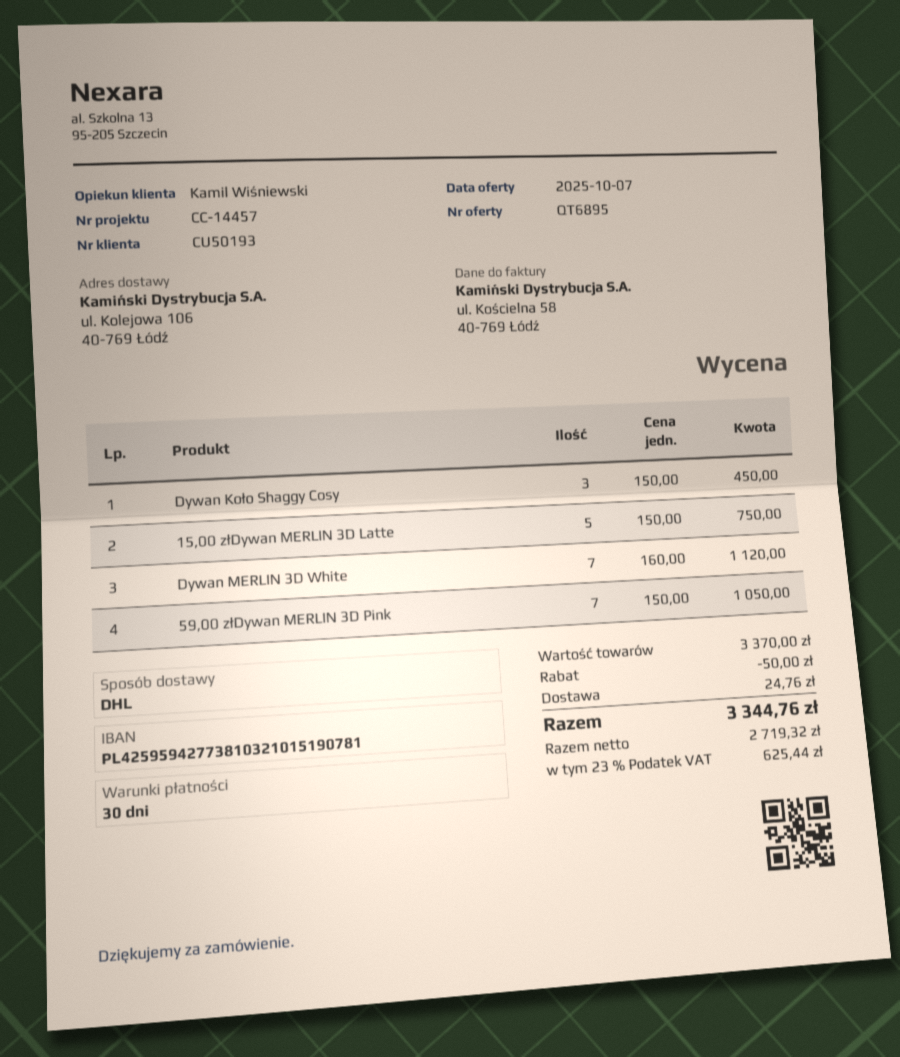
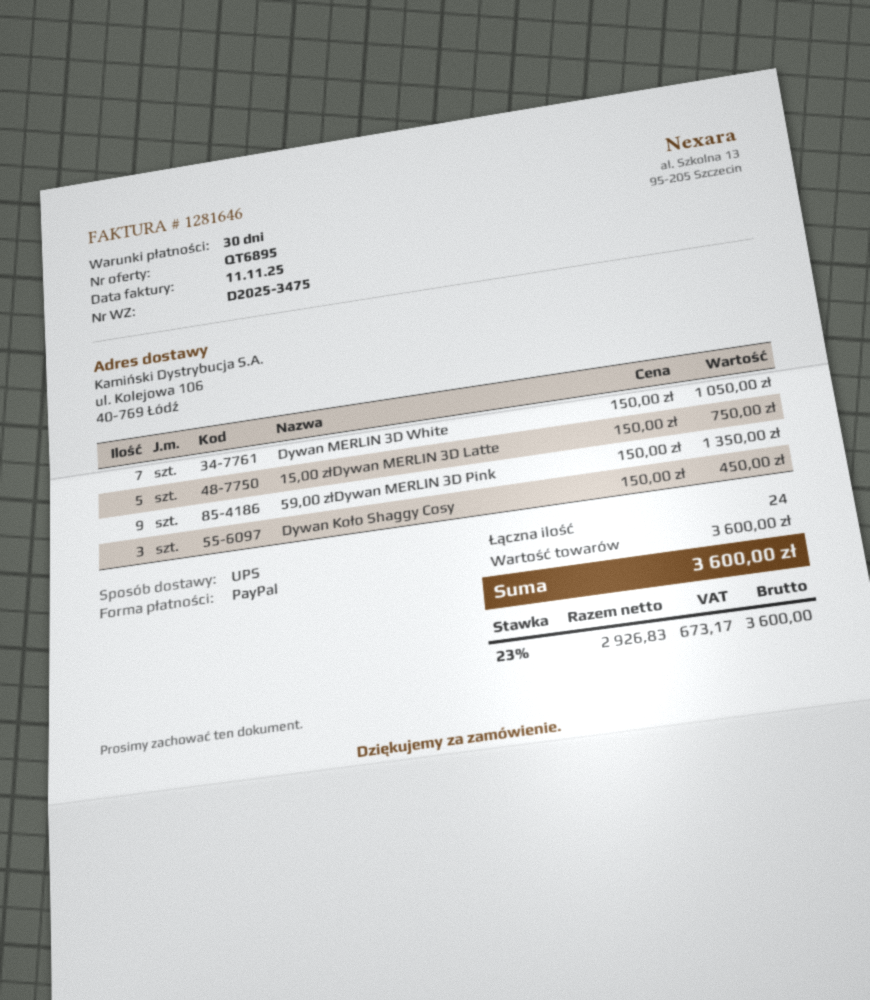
shipping method: DHL -> UPS
Dywan MERLIN 3D White: 7 x 160.00 = 1120.00 -> 7 x 150.00 = 1050.00
59,00 złDywan MERLIN 3D Pink: 7 x 150.00 = 1050.00 -> 9 x 150.00 = 1350.00
subtotal: 3370.00 -> 3600.00
discount: 50.00 -> none
shipping: 24.76 -> none
net: 2719.32 -> 2926.83
tax: 23% = 625.44 -> 23% = 673.17
total: 3344.76 -> 3600.00

